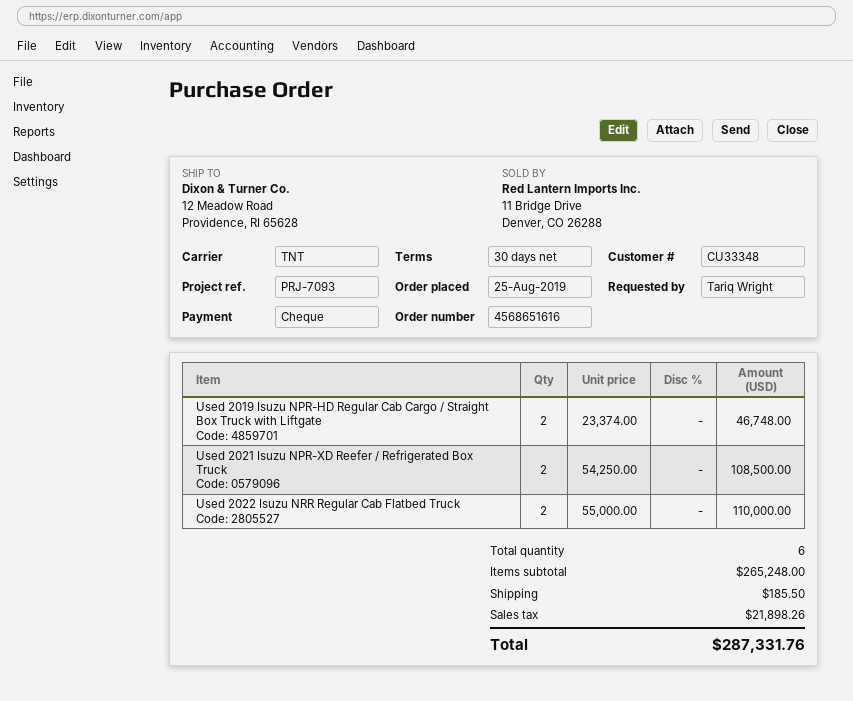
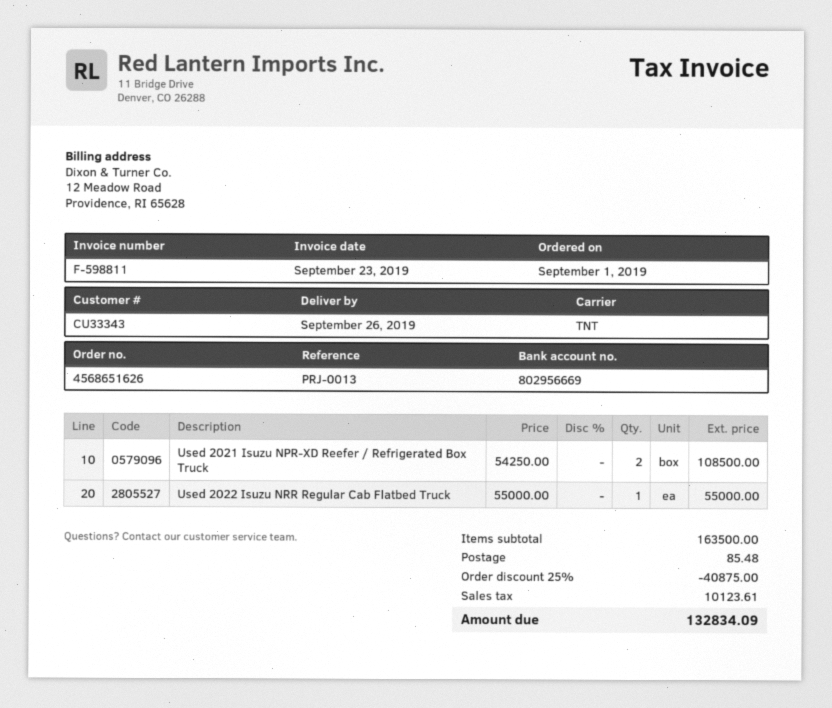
order number: 4568651616 -> 4568651626
order date: 2019-08-25 -> 2019-09-01
customer number: CU33348 -> CU33343
reference: PRJ-7093 -> PRJ-0013
Used 2019 Isuzu NPR-HD Regular Cab Cargo / Straight Box Truck with Liftgate: 2 x 23374.00 = 46748.00 -> none
Used 2022 Isuzu NRR Regular Cab Flatbed Truck: 2 x 55000.00 = 110000.00 -> 1 x 55000.00 = 55000.00
subtotal: 265248.00 -> 163500.00
discount: none -> 25% = 40875.00
shipping: 185.50 -> 85.48
tax: 21898.26 -> 10123.61
total: 287331.76 -> 132834.09

